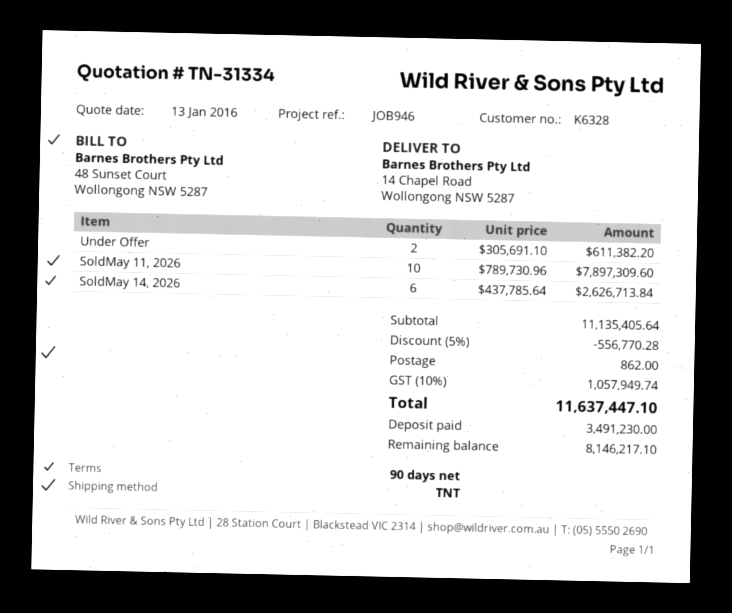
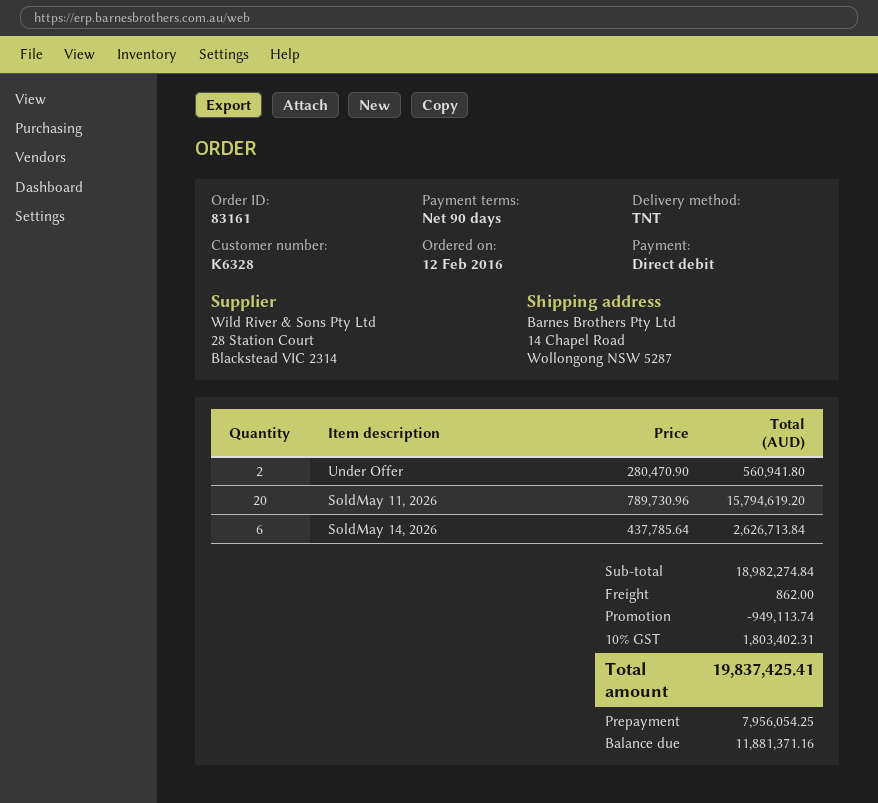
Under Offer: 2 x 305691.10 = 611382.20 -> 2 x 280470.90 = 560941.80
SoldMay 11, 2026: 10 x 789730.96 = 7897309.60 -> 20 x 789730.96 = 15794619.20
subtotal: 11135405.64 -> 18982274.84
discount: 556770.28 -> 949113.74
tax: 10% = 1057949.74 -> 10% = 1803402.31
total: 11637447.10 -> 19837425.41
deposit: 3491230.00 -> 7956054.25
balance: 8146217.10 -> 11881371.16

